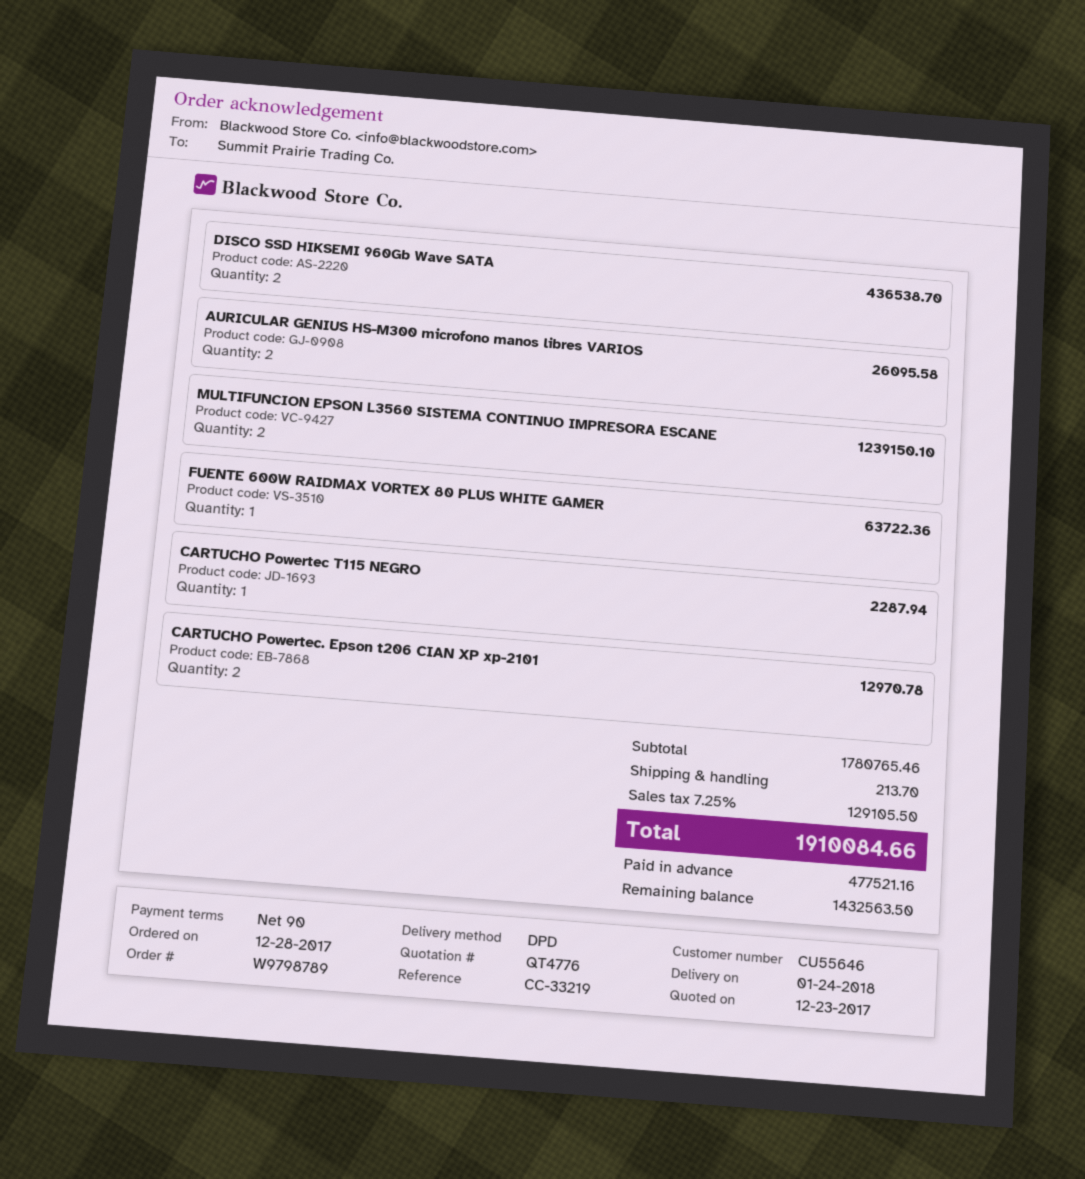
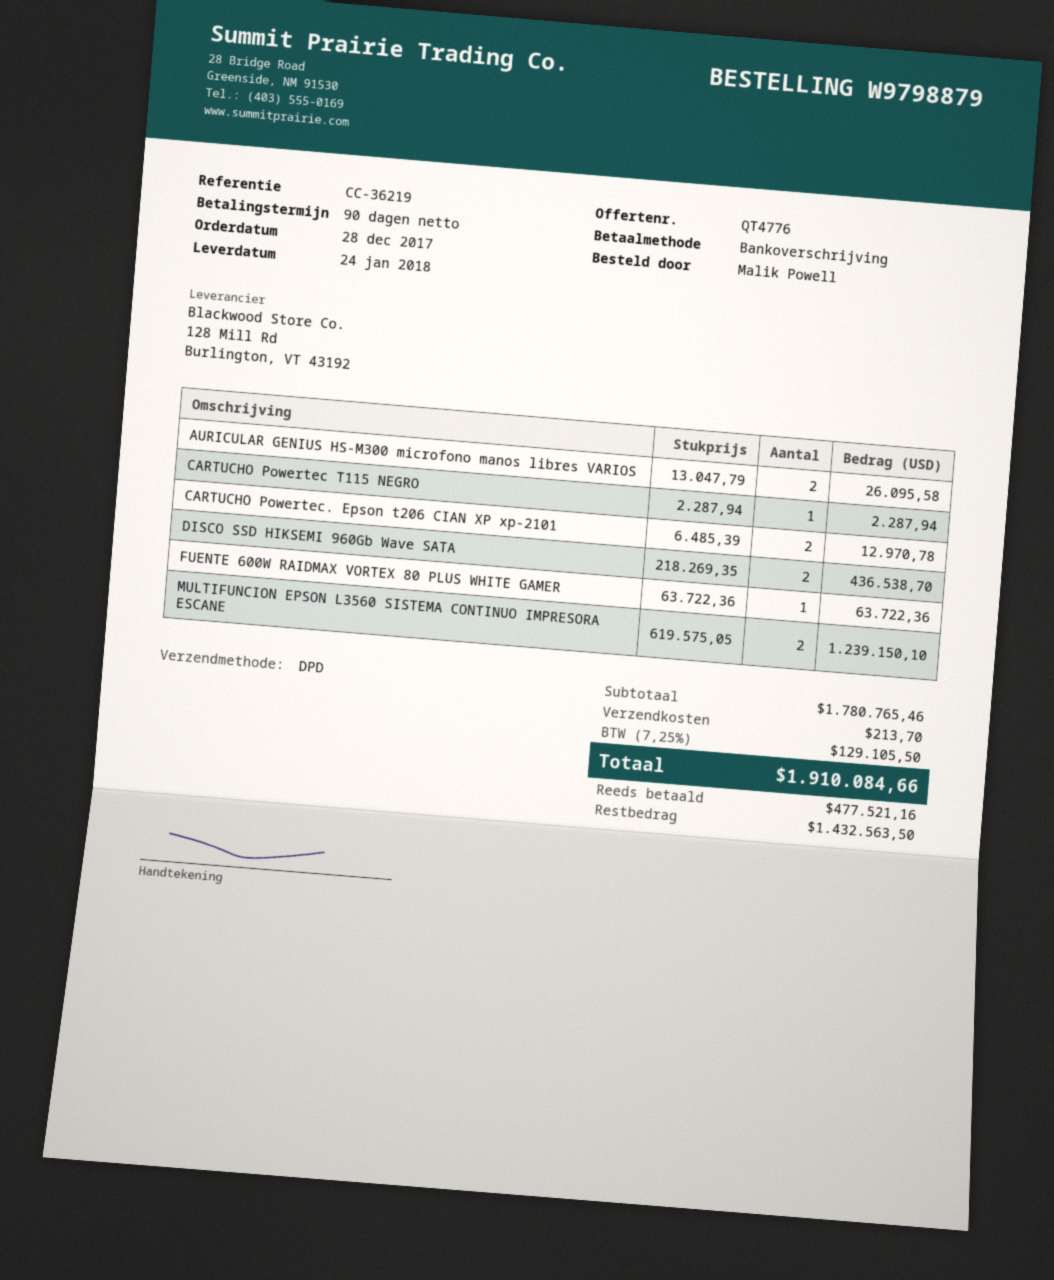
order number: W9798789 -> W9798879
reference: CC-33219 -> CC-36219

